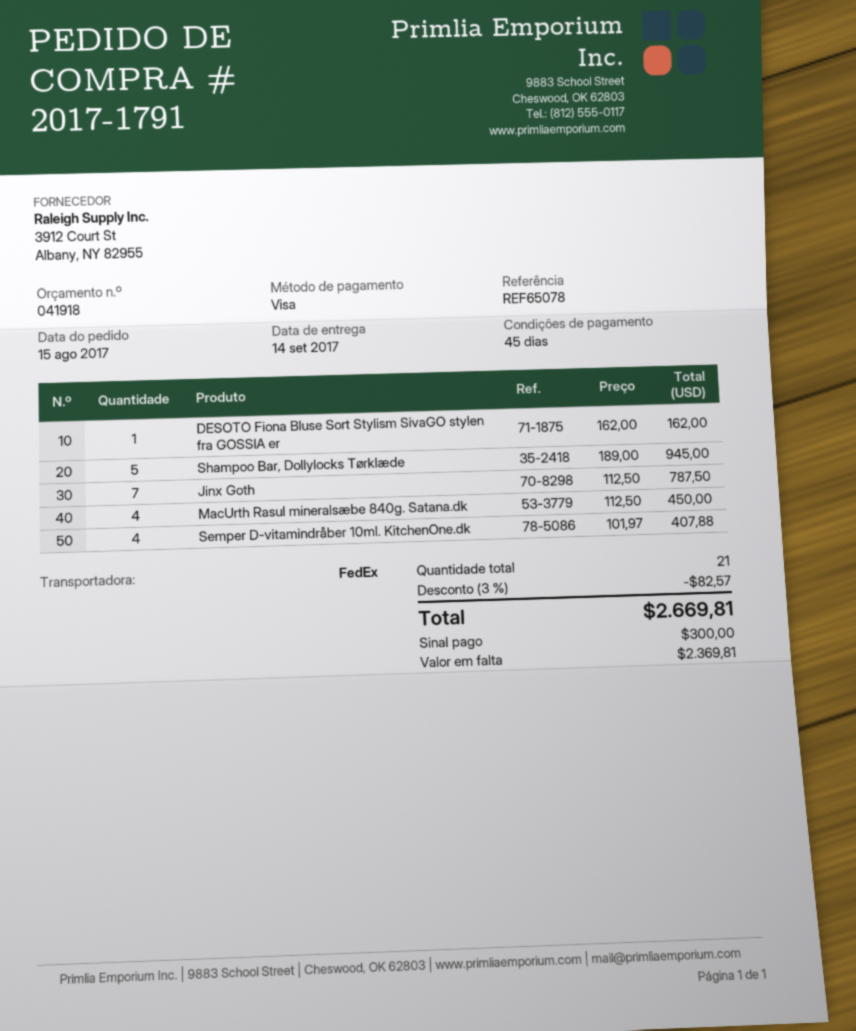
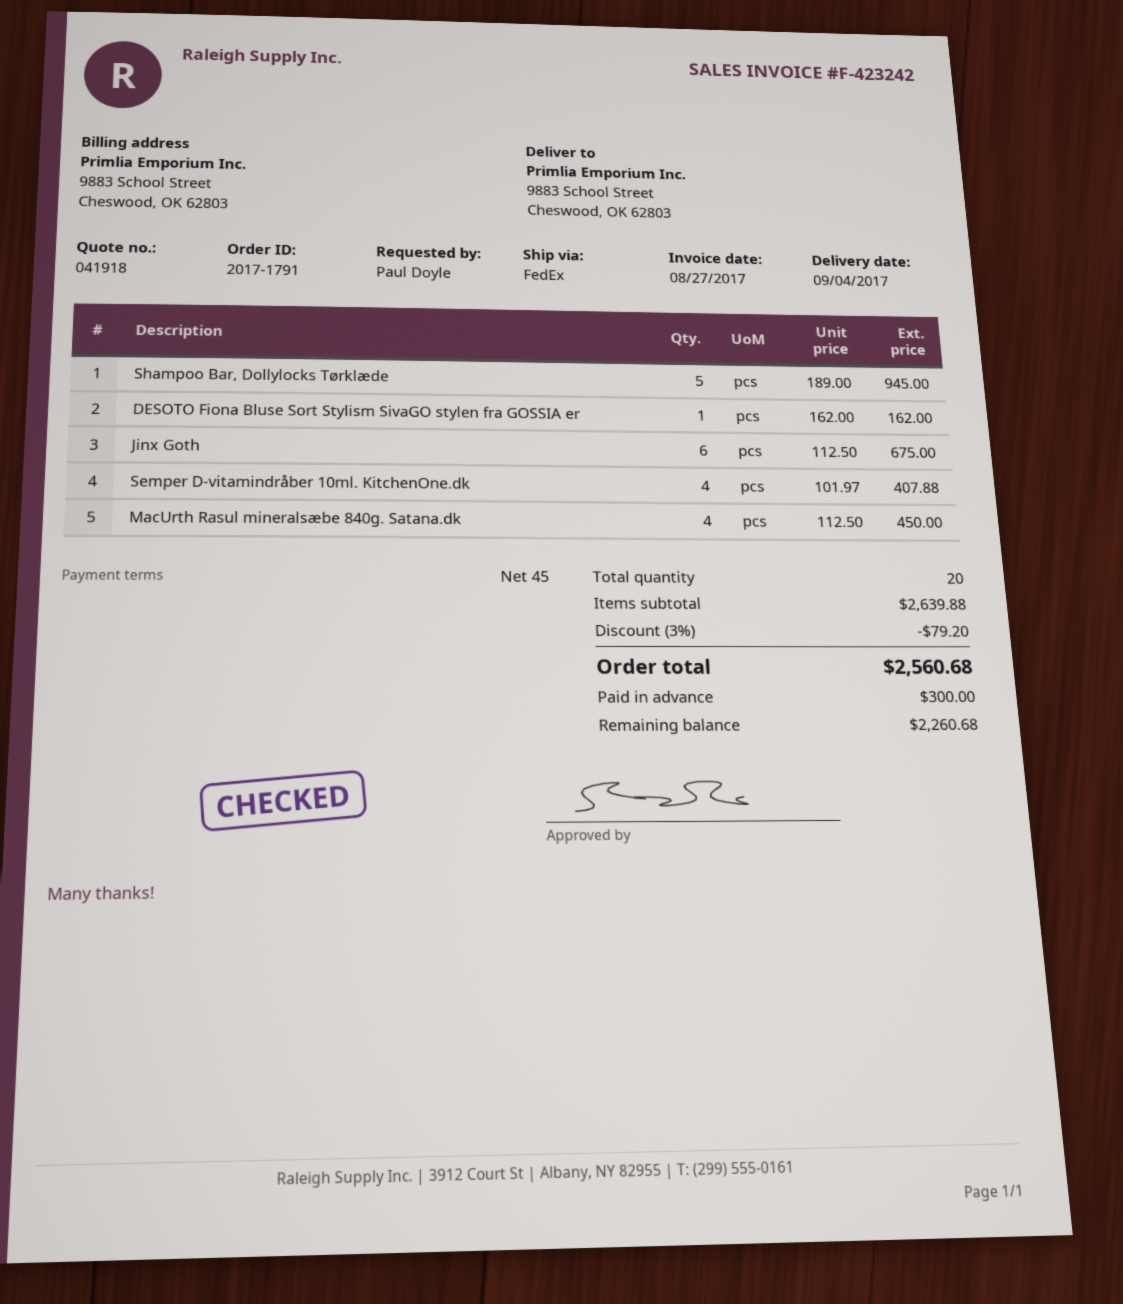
delivery date: 2017-09-14 -> 2017-09-04
Jinx Goth: 7 x 112.50 = 787.50 -> 6 x 112.50 = 675.00
total quantity: 21 -> 20
discount: 3% = 82.57 -> 3% = 79.20
total: 2669.81 -> 2560.68
balance: 2369.81 -> 2260.68

